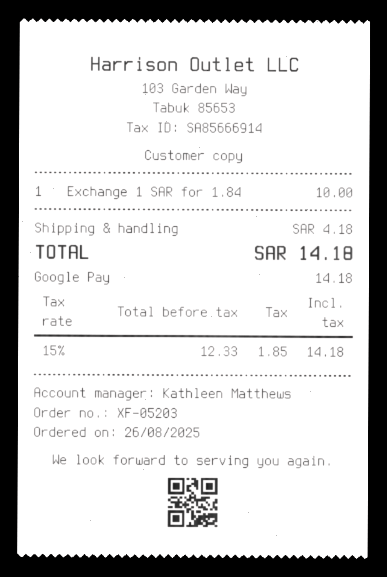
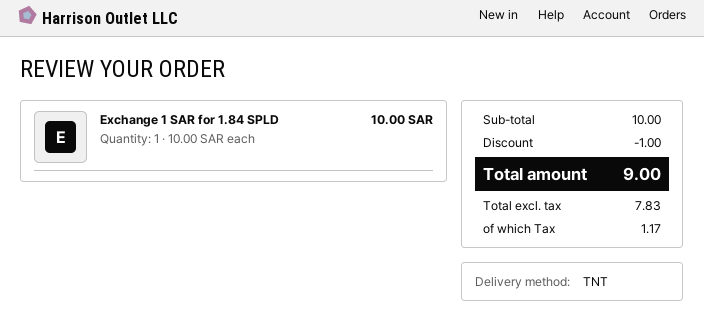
discount: none -> 1.00
shipping: 4.18 -> none
net: 12.33 -> 7.83
tax: 1.85 -> 1.17
total: 14.18 -> 9.00

